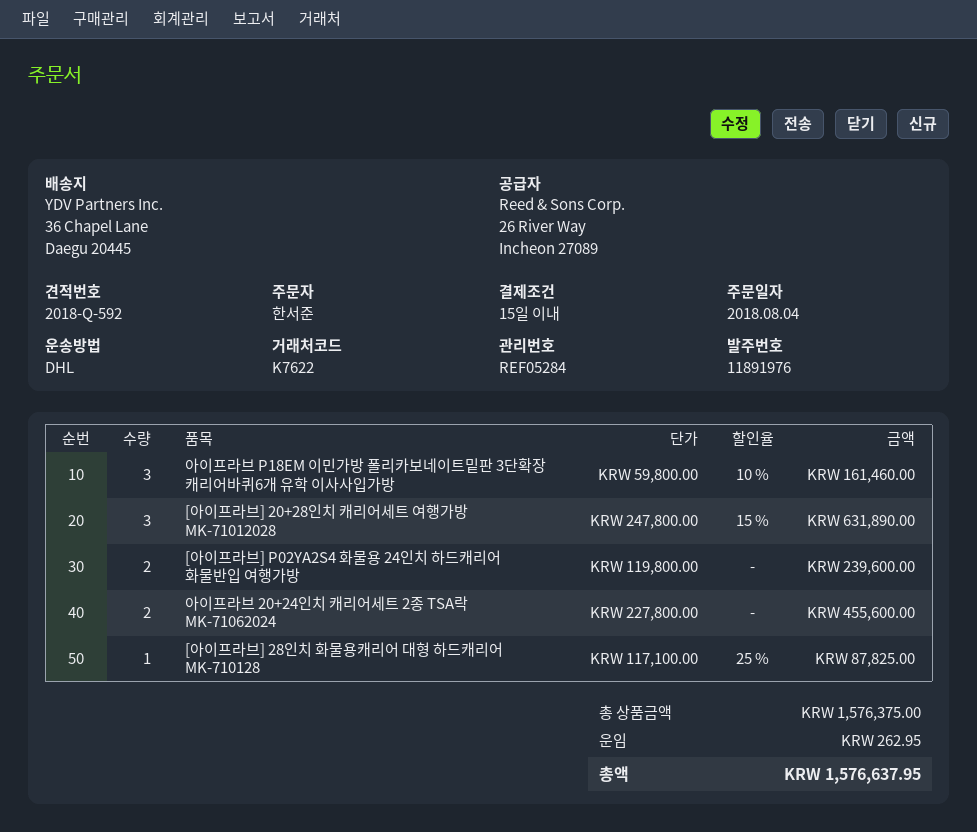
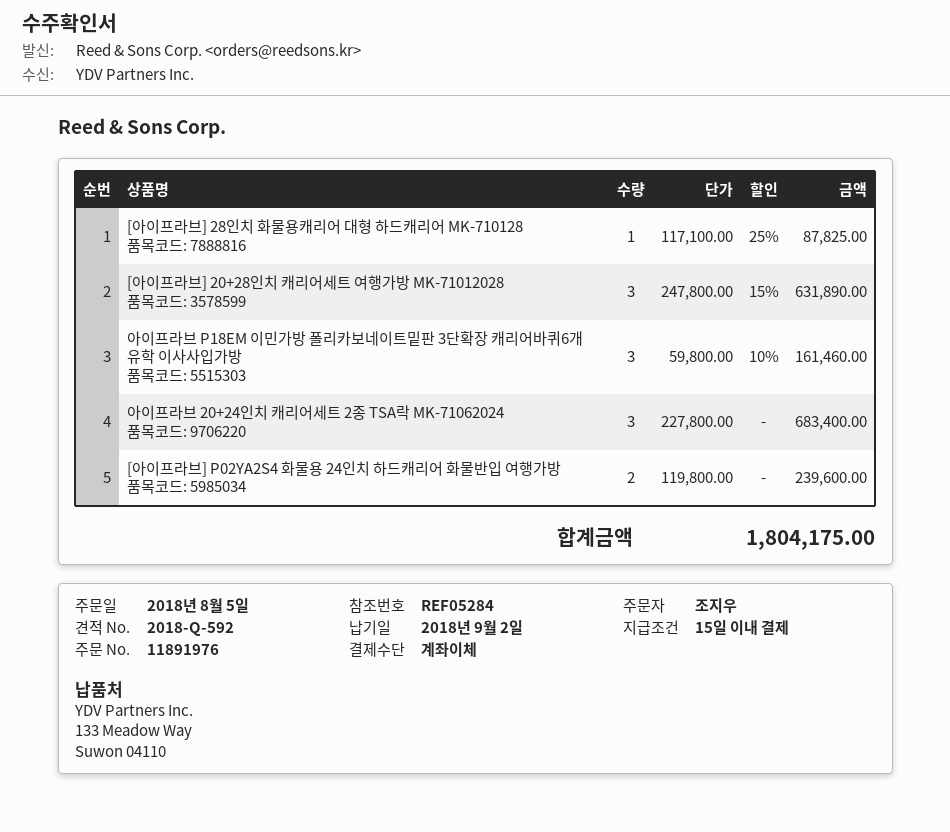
order date: 2018-08-04 -> 2018-08-05
ordered by: 한서준 -> 조지우
ship to: 36 Chapel Lane, Daegu 20445 -> 133 Meadow Way, Suwon 04110
아이프라브 20+24인치 캐리어세트 2종 TSA락 MK-71062024: 2 x 227800.00 = 455600.00 -> 3 x 227800.00 = 683400.00
shipping: 262.95 -> none
total: 1576637.95 -> 1804175.00

